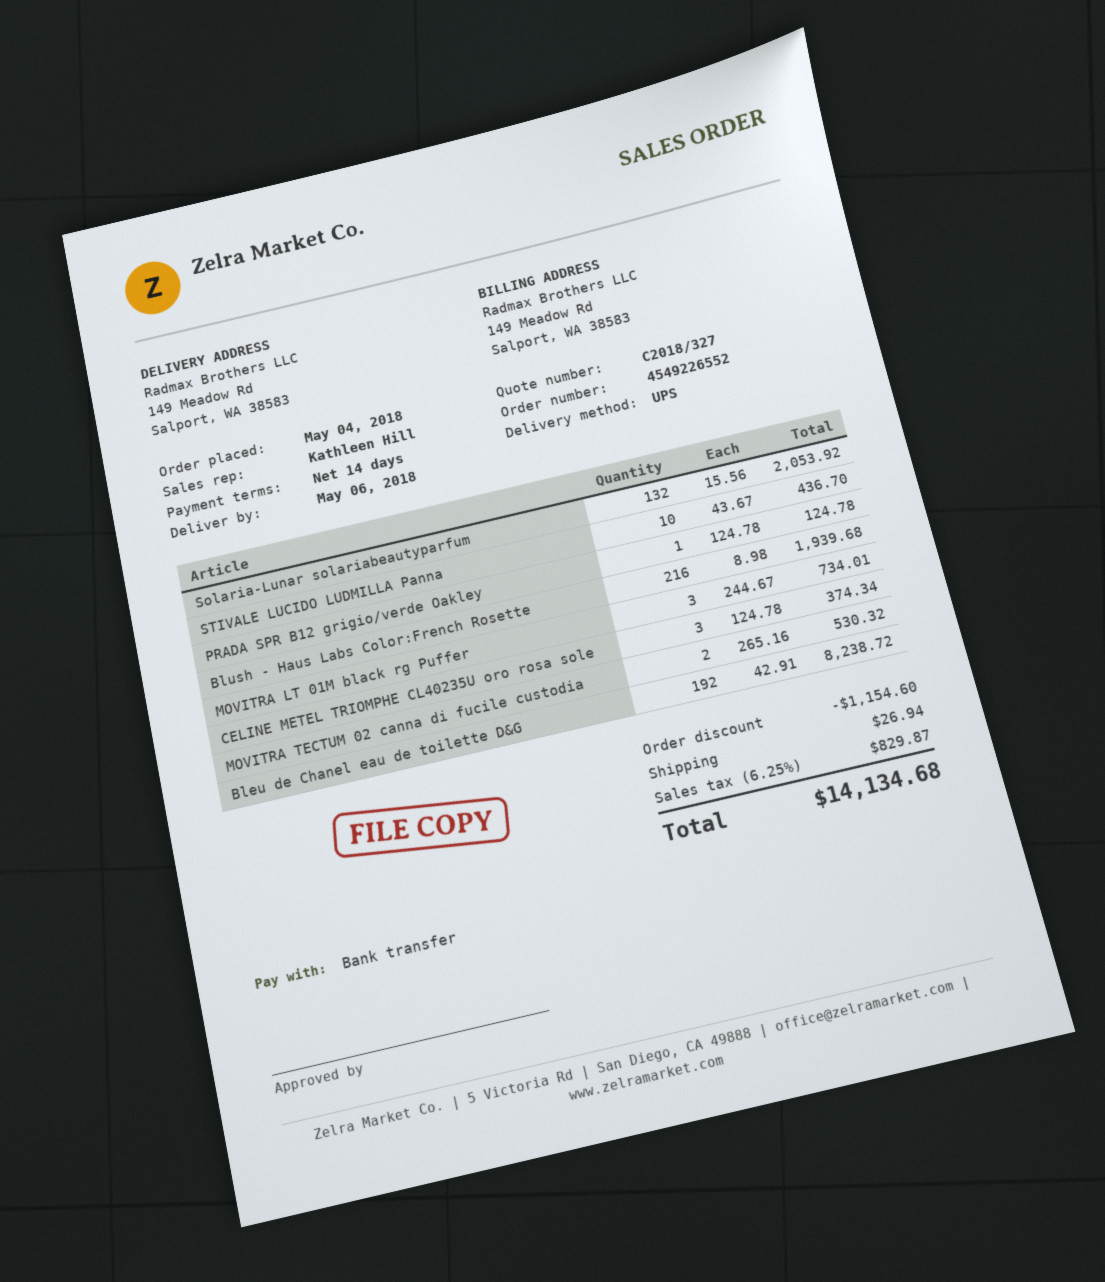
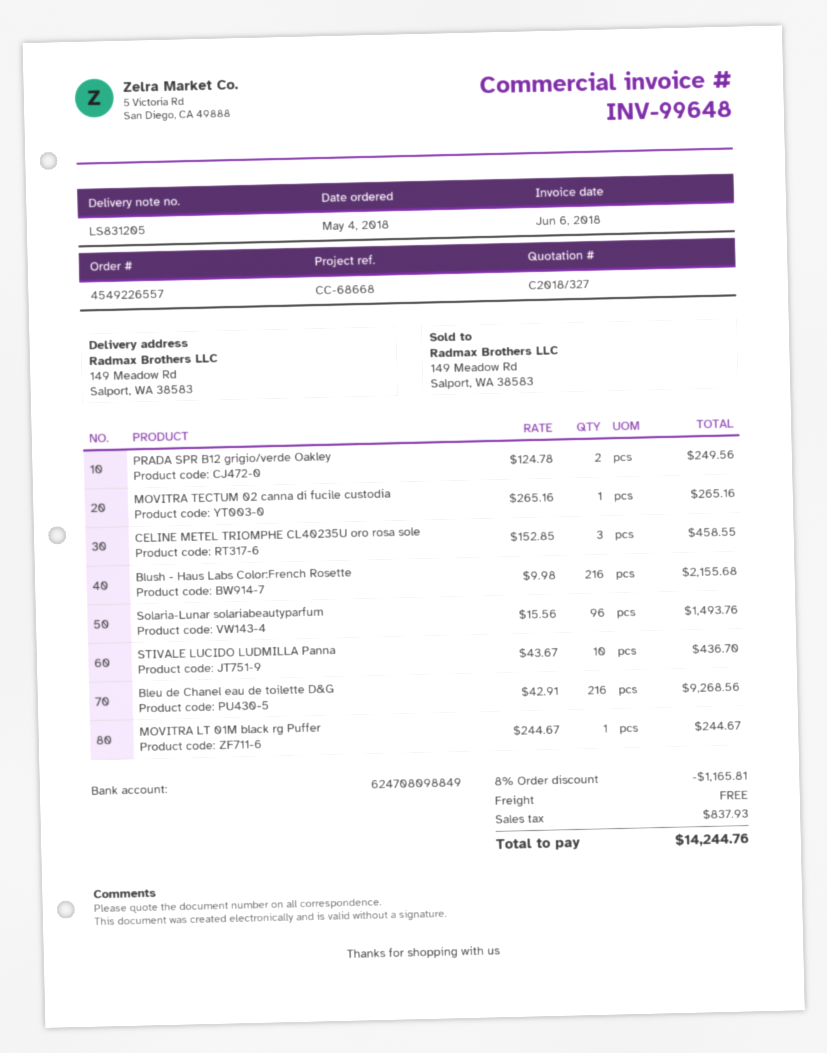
order number: 4549226552 -> 4549226557
Solaria-Lunar solariabeautyparfum: 132 x 15.56 = 2053.92 -> 96 x 15.56 = 1493.76
PRADA SPR B12 grigio/verde Oakley: 1 x 124.78 = 124.78 -> 2 x 124.78 = 249.56
Blush - Haus Labs Color:French Rosette: 216 x 8.98 = 1939.68 -> 216 x 9.98 = 2155.68
MOVITRA LT 01M black rg Puffer: 3 x 244.67 = 734.01 -> 1 x 244.67 = 244.67
CELINE METEL TRIOMPHE CL40235U oro rosa sole: 3 x 124.78 = 374.34 -> 3 x 152.85 = 458.55
MOVITRA TECTUM 02 canna di fucile custodia: 2 x 265.16 = 530.32 -> 1 x 265.16 = 265.16
Bleu de Chanel eau de toilette D&G: 192 x 42.91 = 8238.72 -> 216 x 42.91 = 9268.56
discount: 1154.60 -> 1165.81
shipping: 26.94 -> 0.00
tax: 829.87 -> 837.93
total: 14134.68 -> 14244.76

